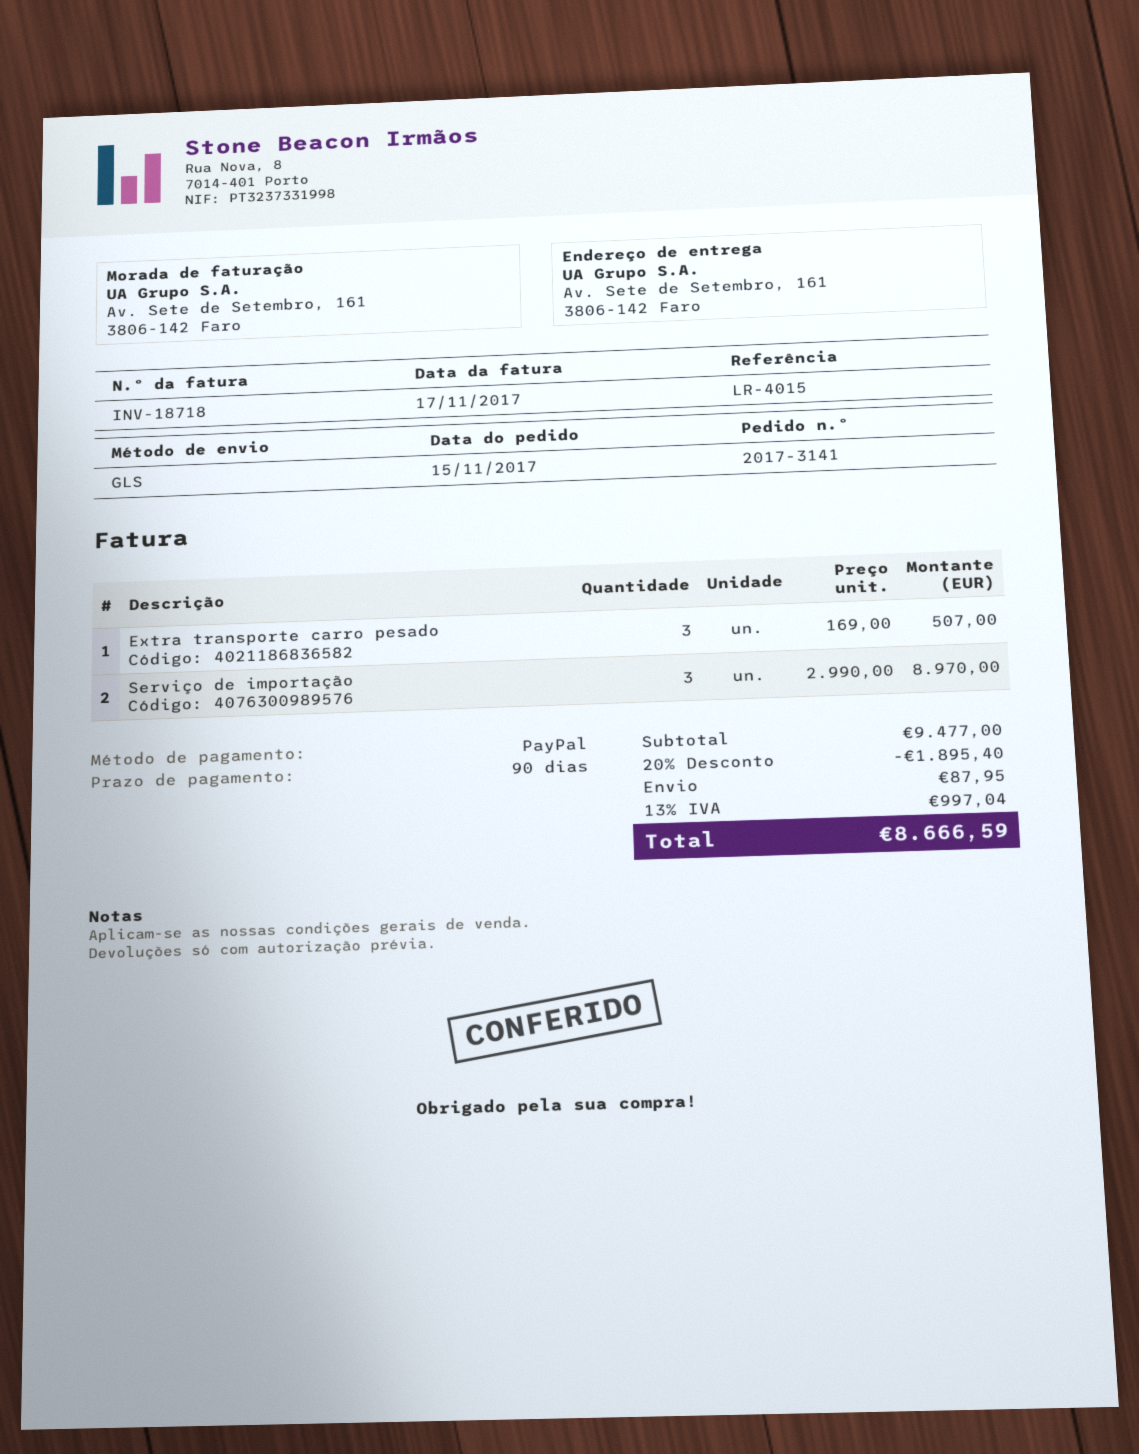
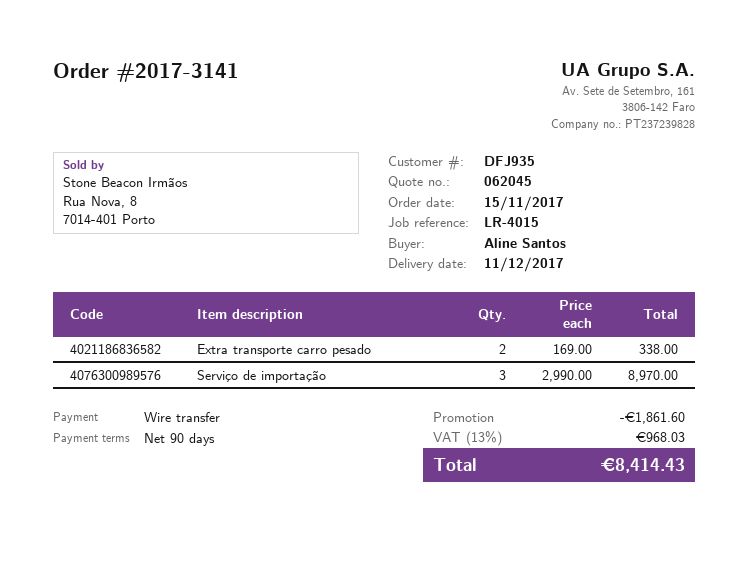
payment method: PayPal -> bank transfer
Extra transporte carro pesado: 3 x 169.00 = 507.00 -> 2 x 169.00 = 338.00
discount: 1895.40 -> 1861.60
shipping: 87.95 -> none
tax: 13% = 997.04 -> 13% = 968.03
total: 8666.59 -> 8414.43

